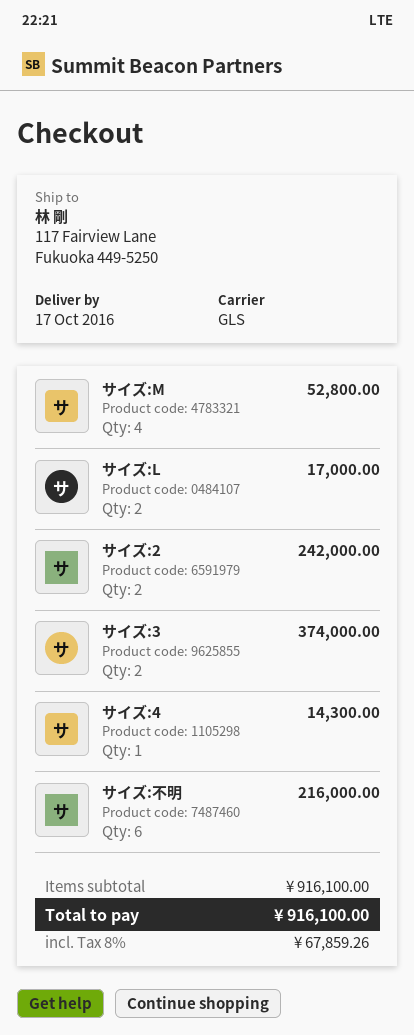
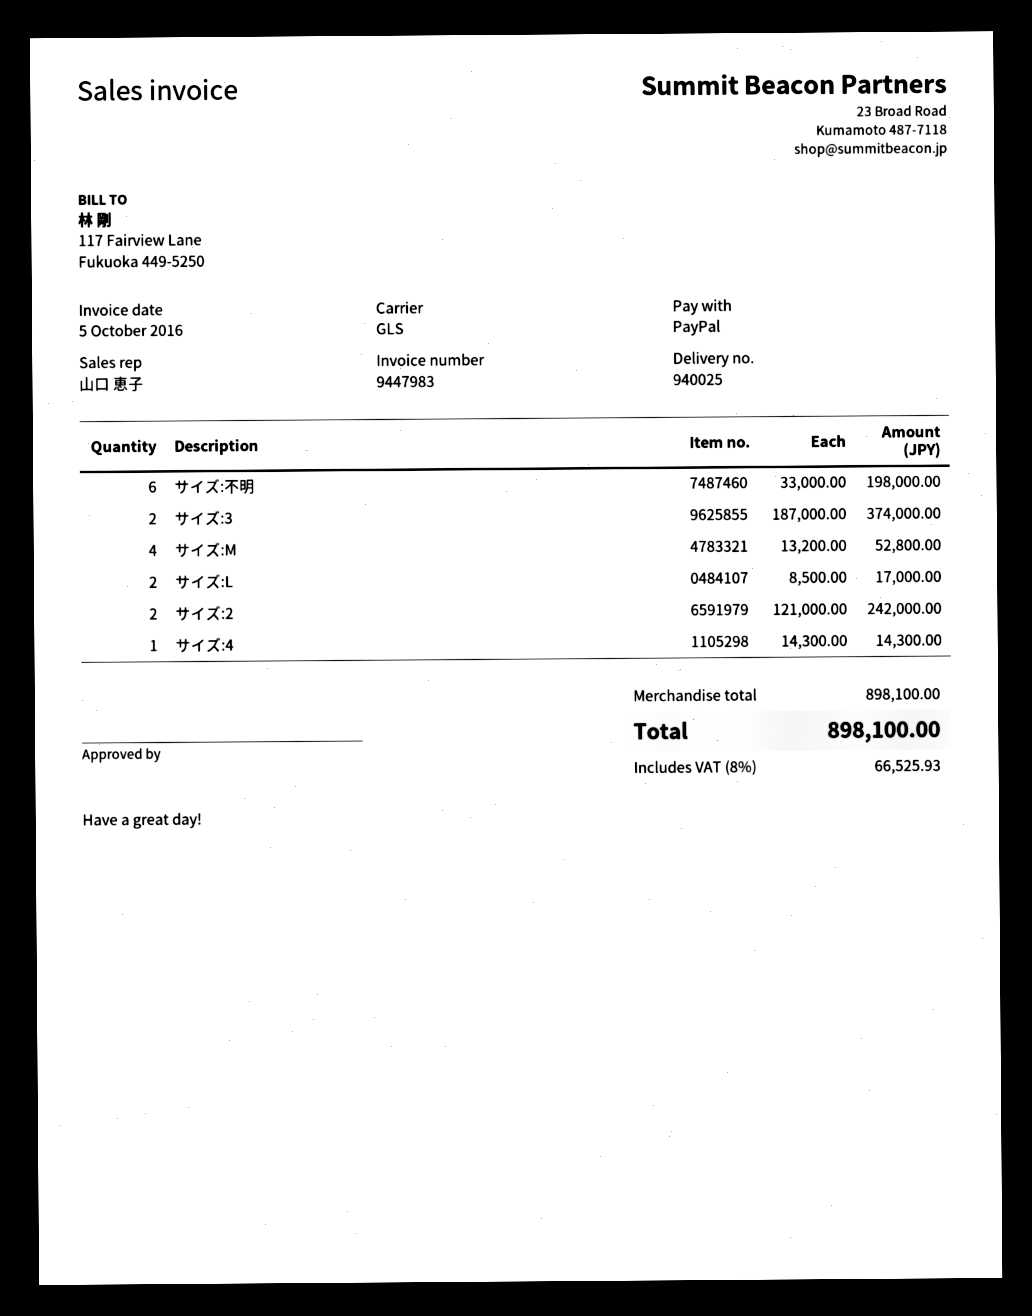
サイズ:不明: 6 for 216000.00 -> 6 for 198000.00
subtotal: 916100.00 -> 898100.00
tax: 8% = 67859.26 -> 8% = 66525.93
total: 916100.00 -> 898100.00

